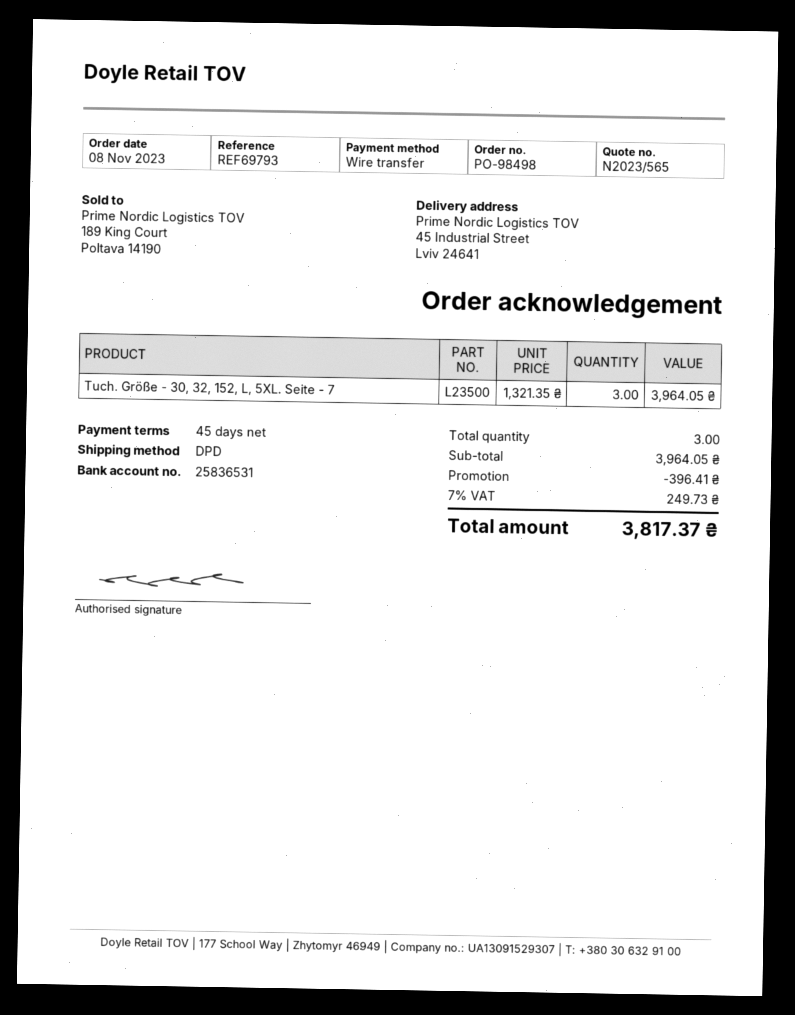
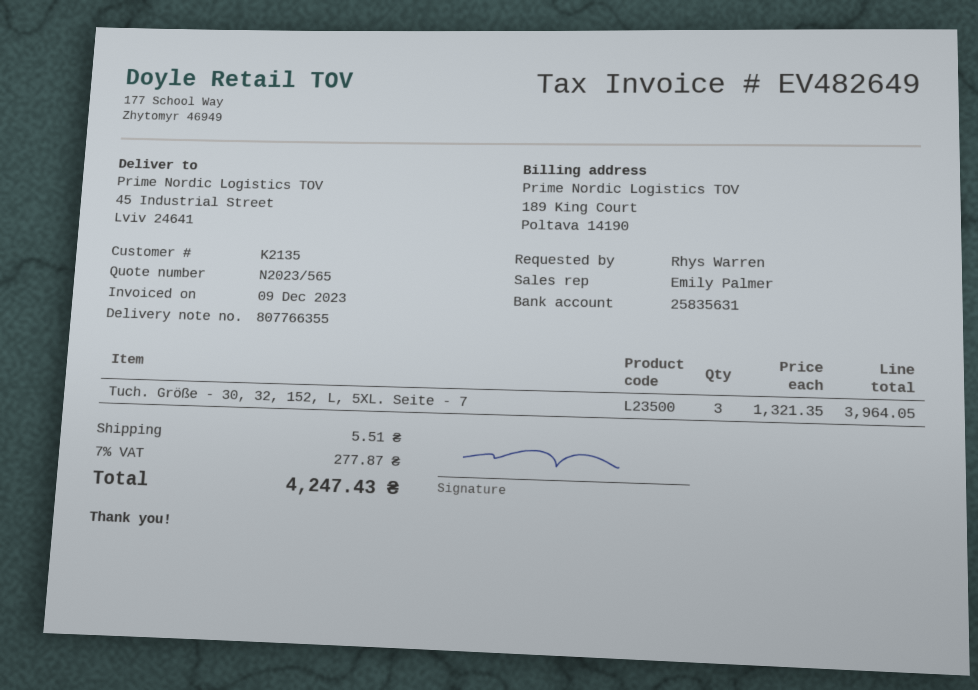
bank account: 25836531 -> 25835631
discount: 396.41 -> none
shipping: none -> 5.51
tax: 7% = 249.73 -> 7% = 277.87
total: 3817.37 -> 4247.43

